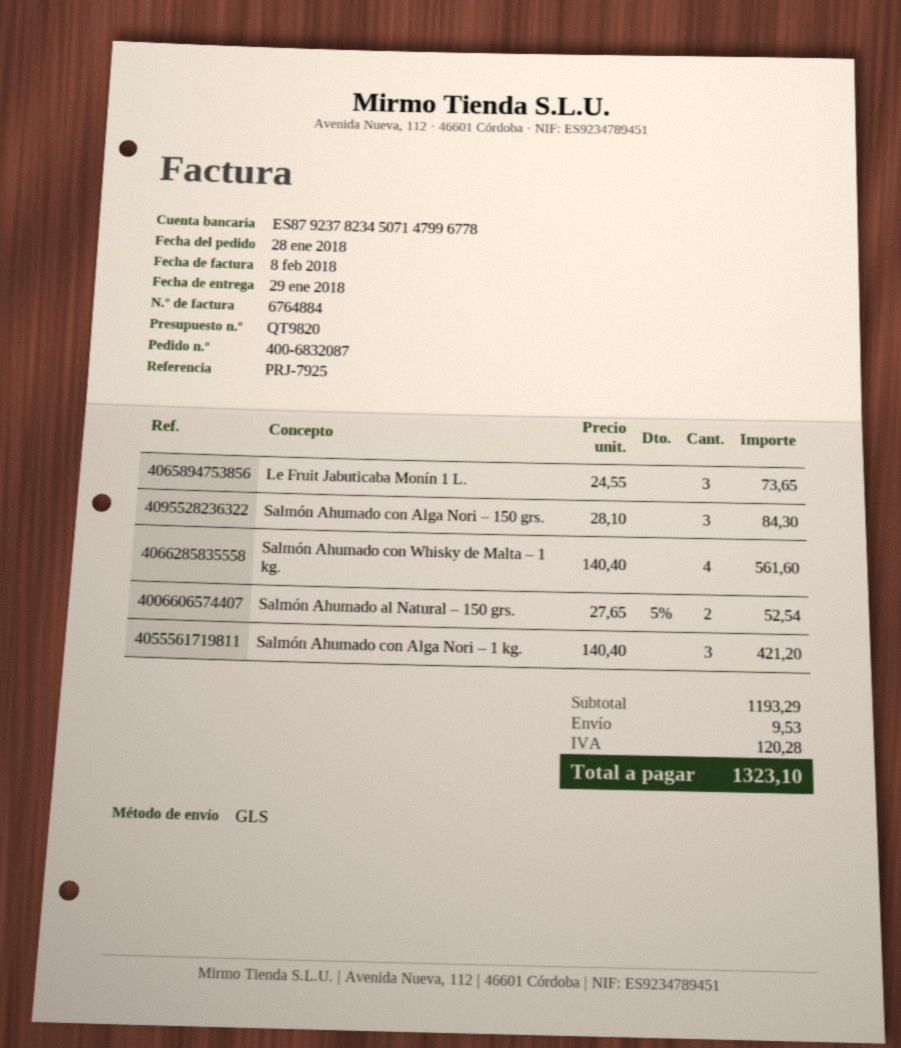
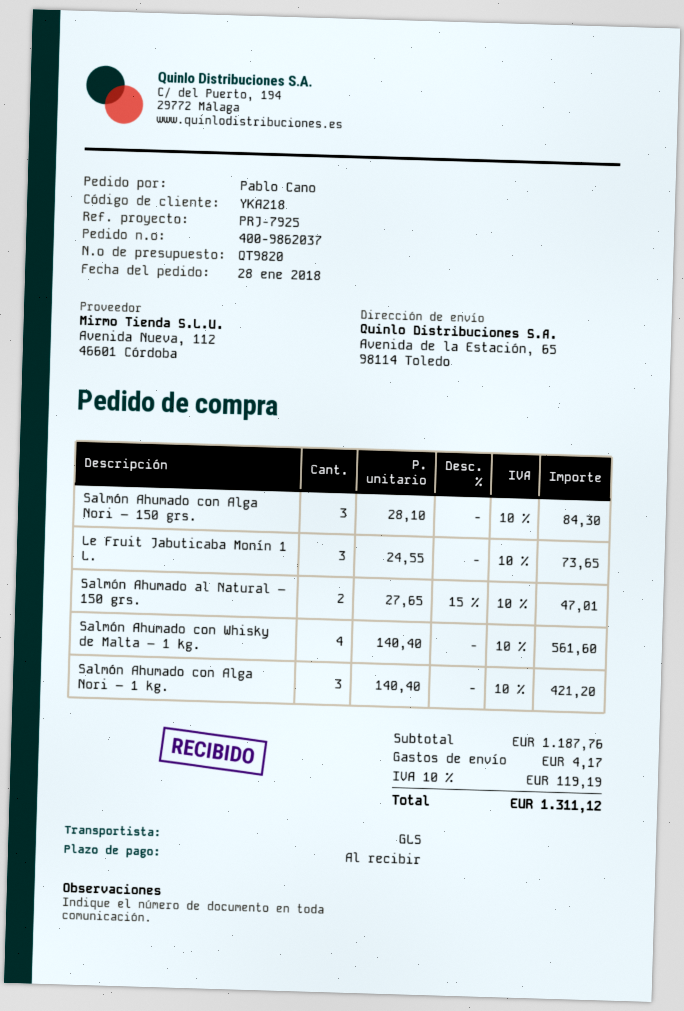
order number: 400-6832087 -> 400-9862037
Salmón Ahumado al Natural – 150 grs.: 2 x 27.65 - 5% = 52.54 -> 2 x 27.65 - 15% = 47.01
subtotal: 1193.29 -> 1187.76
shipping: 9.53 -> 4.17
tax: 120.28 -> 119.19
total: 1323.10 -> 1311.12

